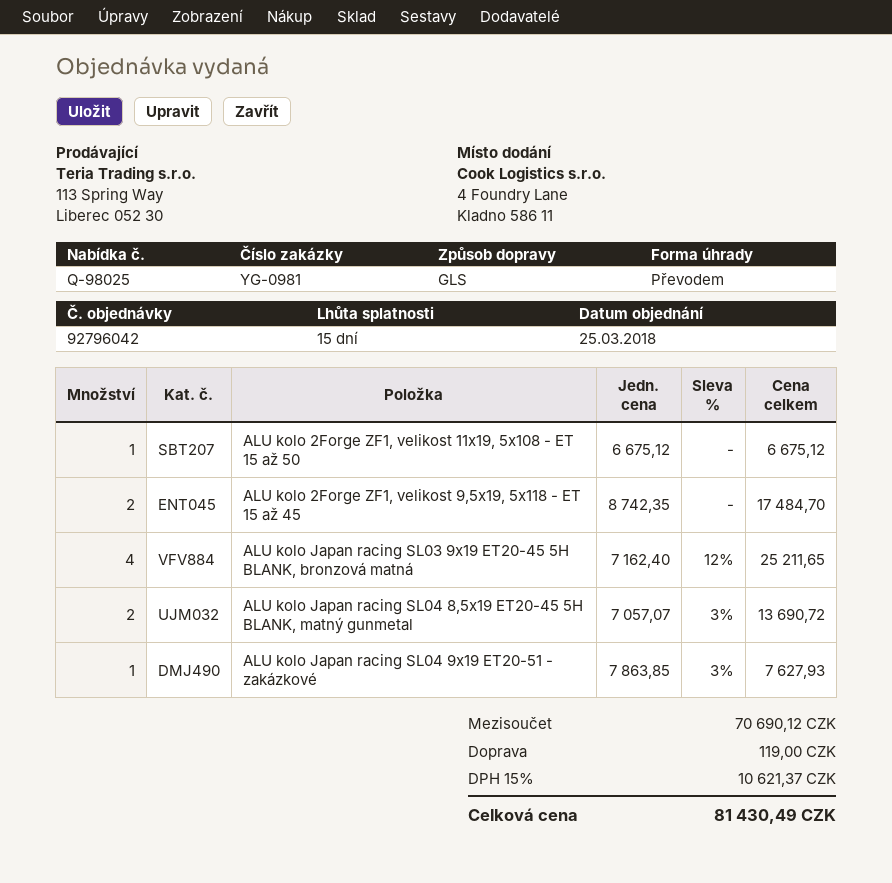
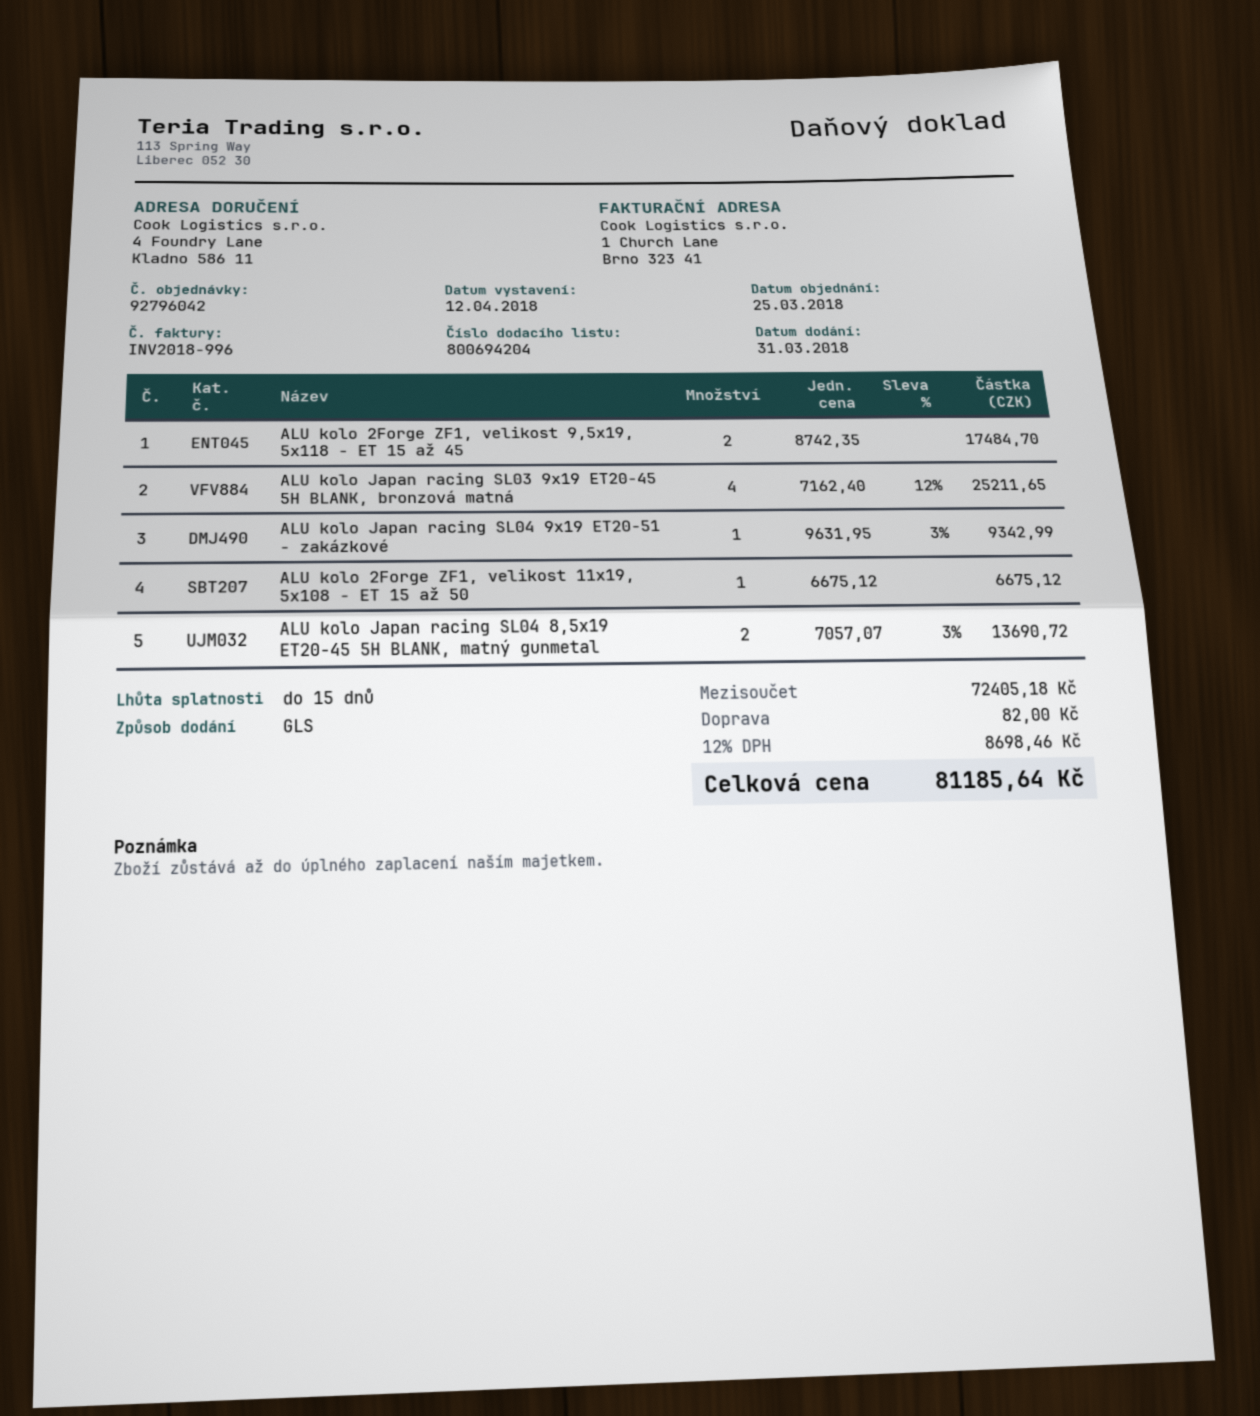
ALU kolo Japan racing SL04 9x19 ET20-51 - zakázkové: 1 x 7863.85 - 3% = 7627.93 -> 1 x 9631.95 - 3% = 9342.99
subtotal: 70690.12 -> 72405.18
shipping: 119.00 -> 82.00
tax: 15% = 10621.37 -> 12% = 8698.46
total: 81430.49 -> 81185.64

